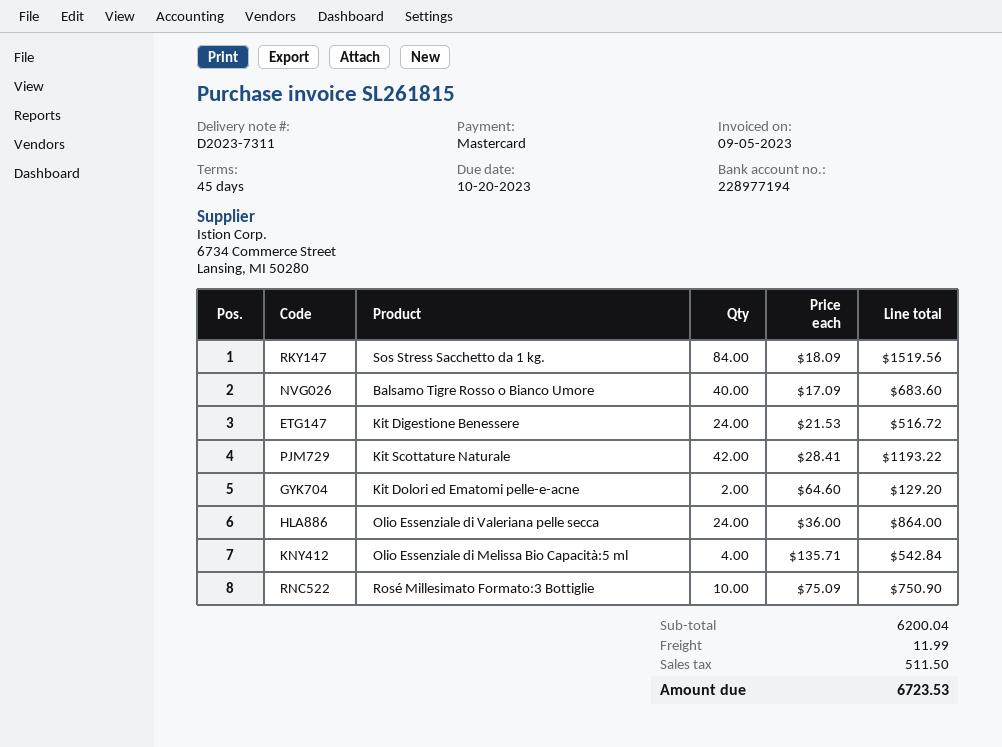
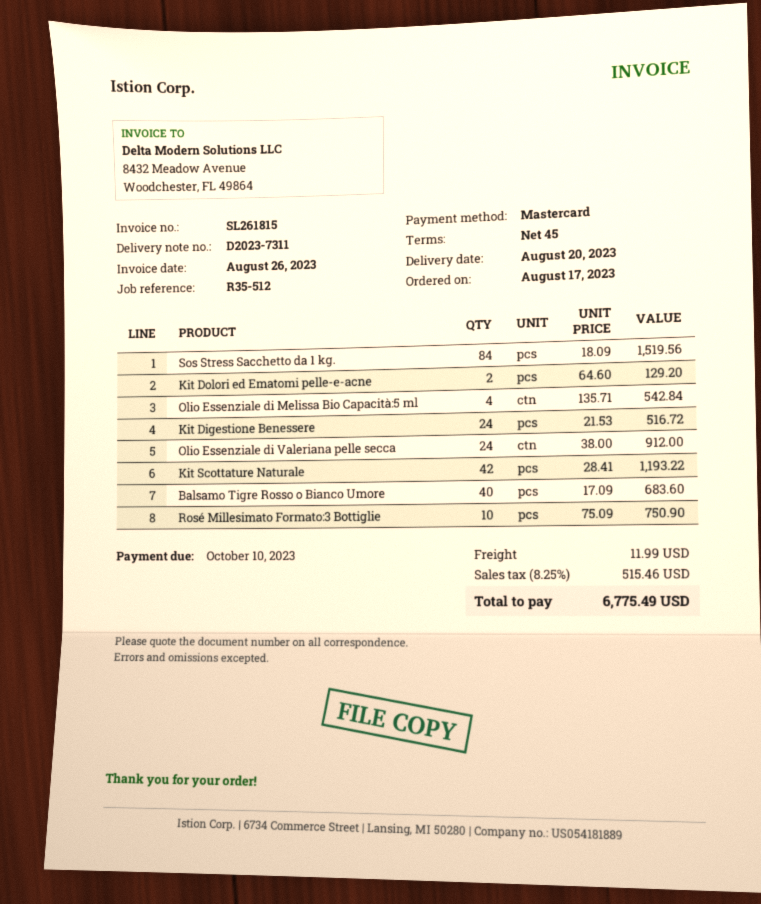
invoice date: 2023-09-05 -> 2023-08-26
due date: 2023-10-20 -> 2023-10-10
Olio Essenziale di Valeriana pelle secca: 24 x 36.00 = 864.00 -> 24 x 38.00 = 912.00
tax: 511.50 -> 515.46
total: 6723.53 -> 6775.49

